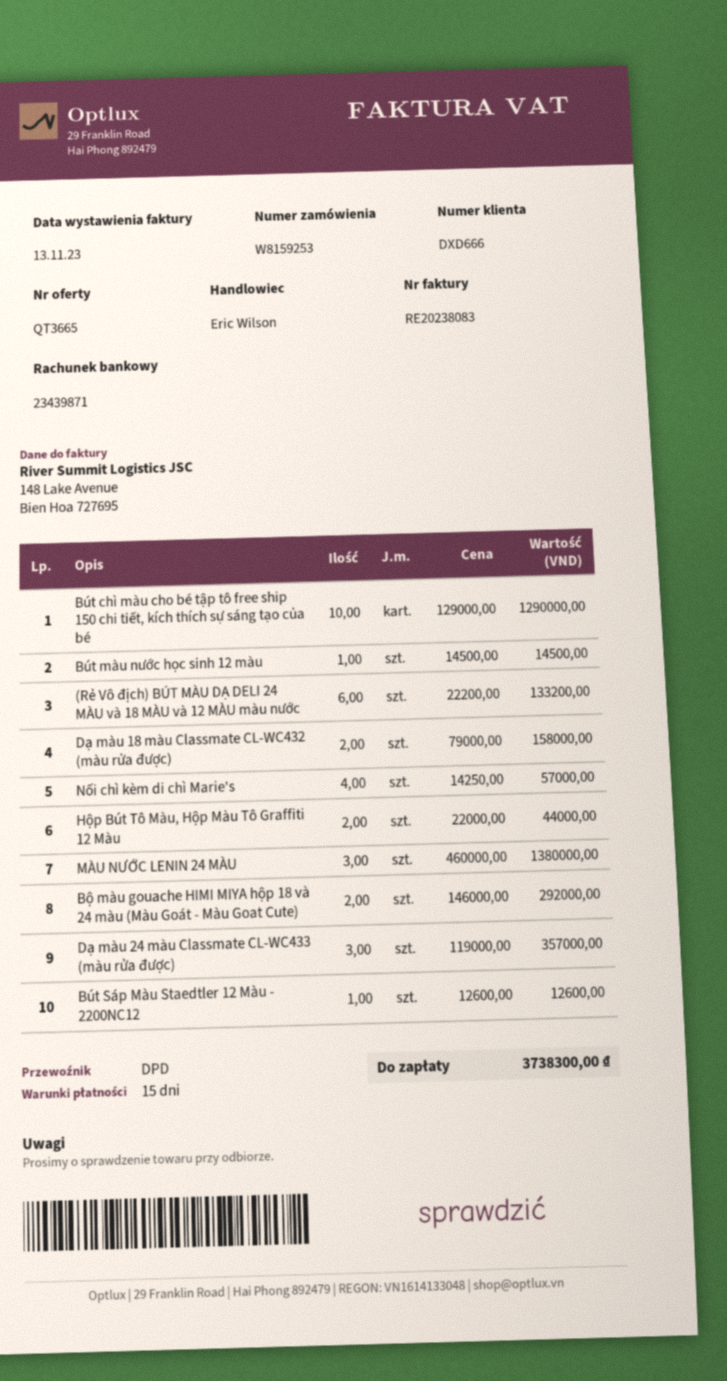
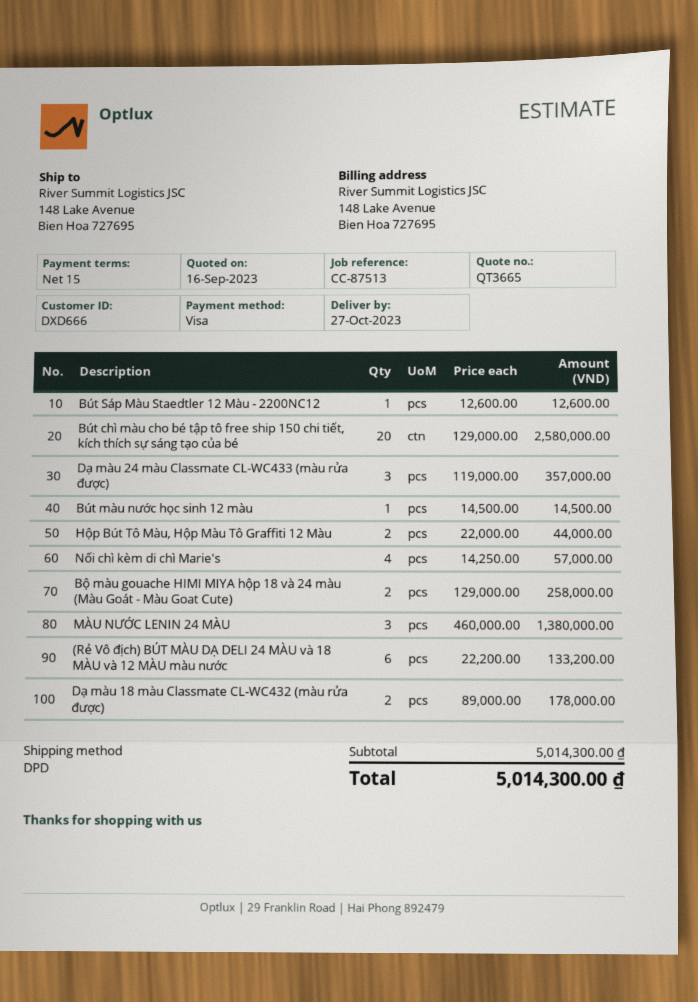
Bút chì màu cho bé tập tô free ship 150 chi tiết, kích thích sự sáng tạo của bé: 10 x 129000.00 = 1290000.00 -> 20 x 129000.00 = 2580000.00
Dạ màu 18 màu Classmate CL-WC432 (màu rửa được): 2 x 79000.00 = 158000.00 -> 2 x 89000.00 = 178000.00
Bộ màu gouache HIMI MIYA hộp 18 và 24 màu (Màu Goát - Màu Goat Cute): 2 x 146000.00 = 292000.00 -> 2 x 129000.00 = 258000.00
total: 3738300.00 -> 5014300.00

